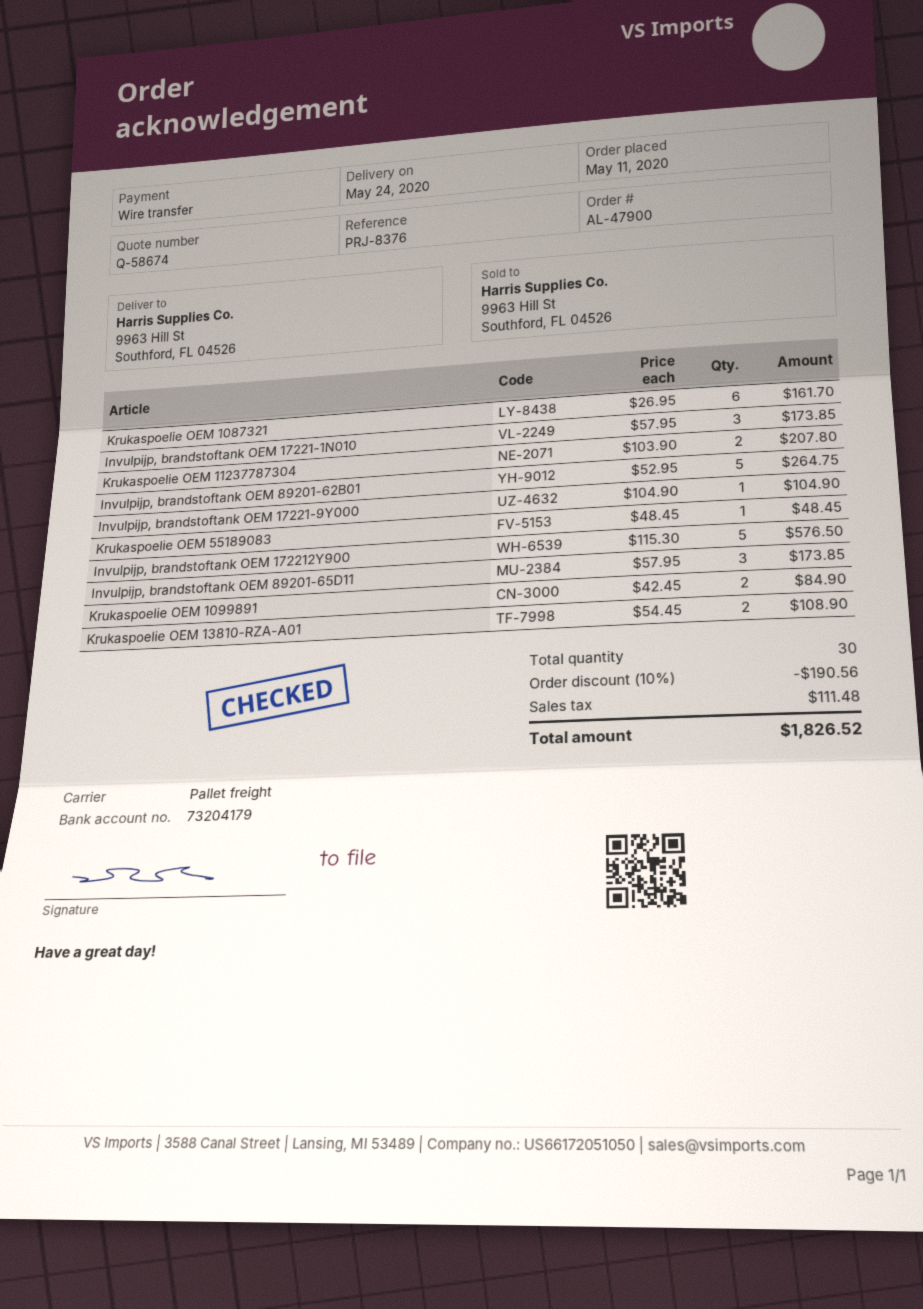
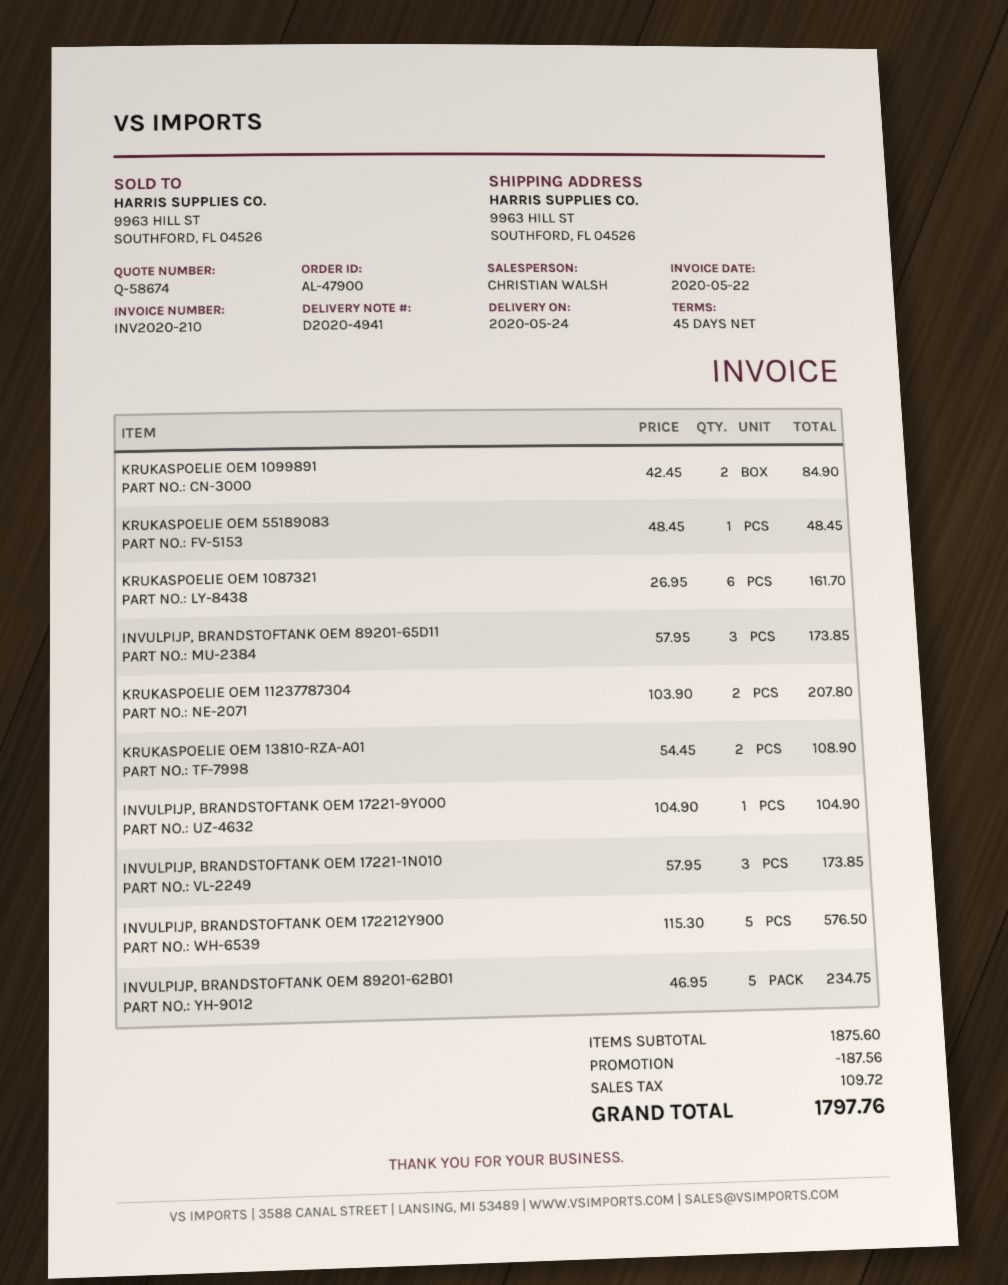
Invulpijp, brandstoftank OEM 89201-62B01: 5 x 52.95 = 264.75 -> 5 x 46.95 = 234.75
discount: 190.56 -> 187.56
tax: 111.48 -> 109.72
total: 1826.52 -> 1797.76

